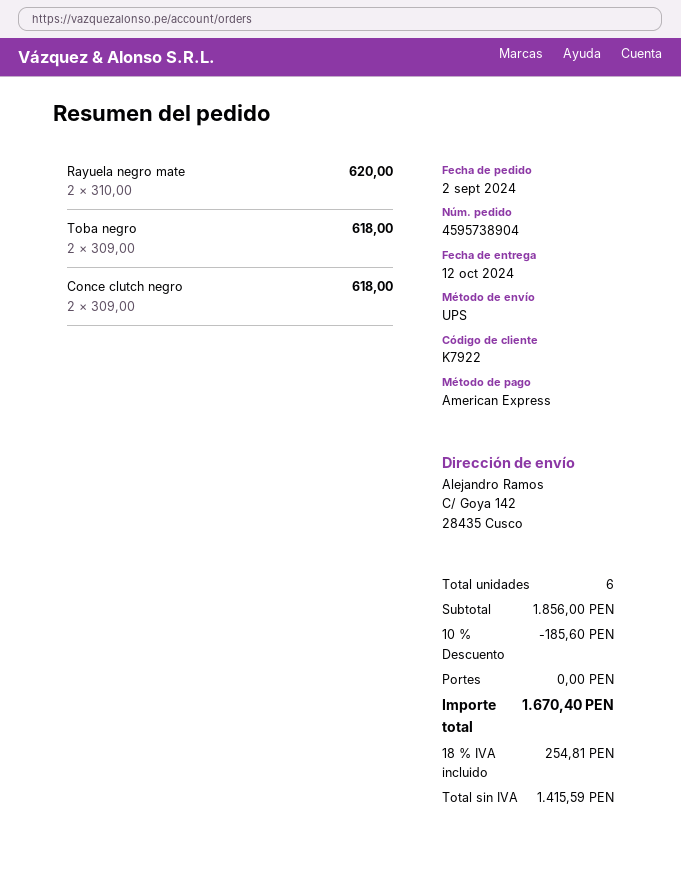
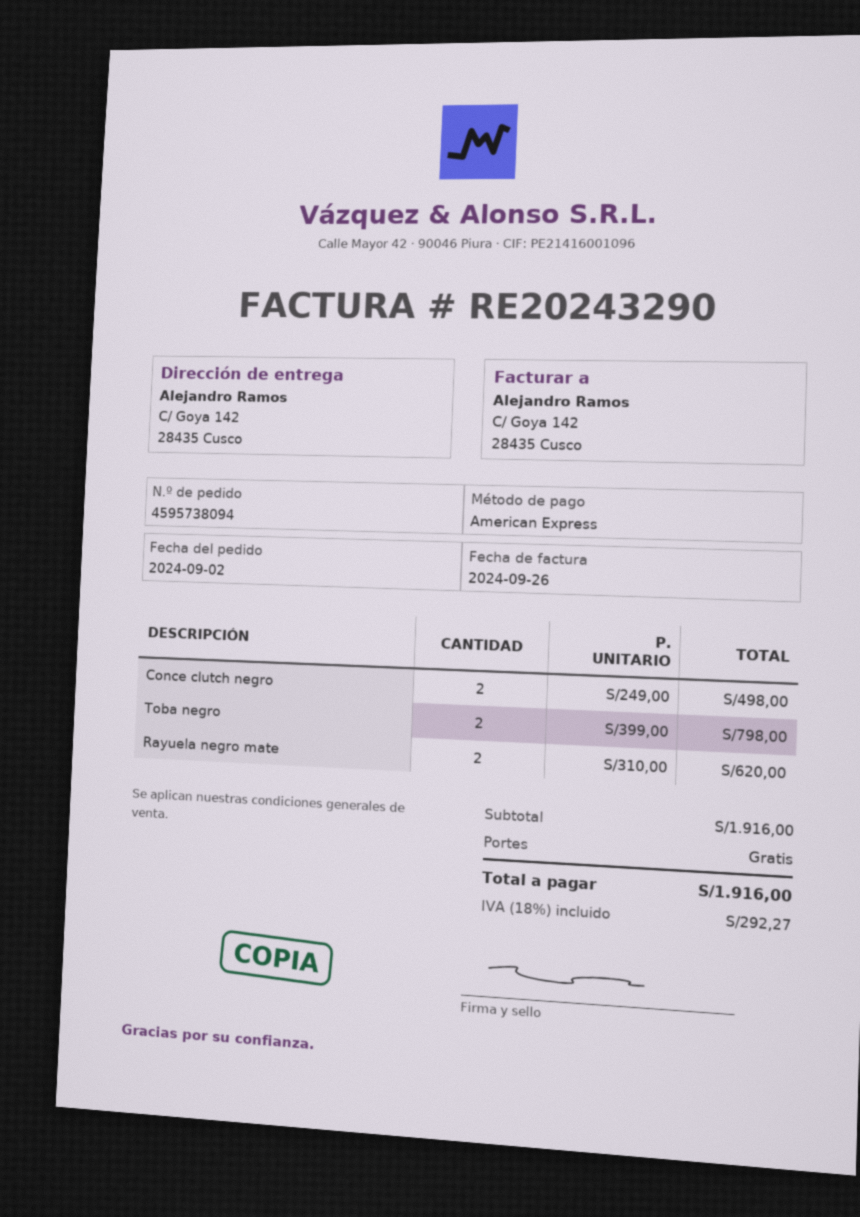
order number: 4595738904 -> 4595738094
Toba negro: 2 x 309.00 = 618.00 -> 2 x 399.00 = 798.00
Conce clutch negro: 2 x 309.00 = 618.00 -> 2 x 249.00 = 498.00
subtotal: 1856.00 -> 1916.00
discount: 10% = 185.60 -> none
tax: 18% = 254.81 -> 18% = 292.27
total: 1670.40 -> 1916.00

